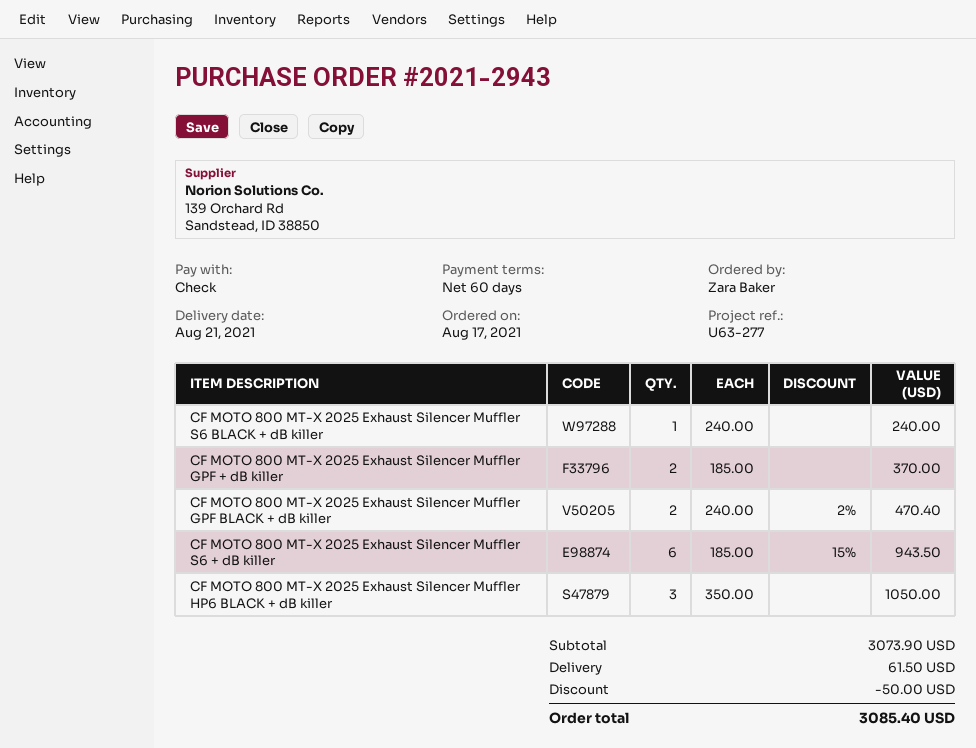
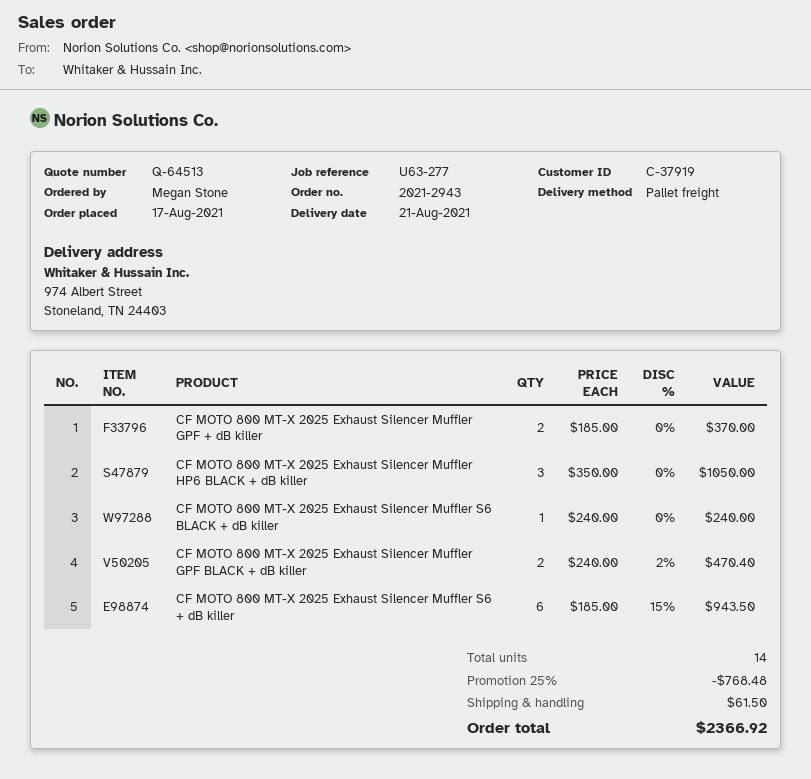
ordered by: Zara Baker -> Megan Stone
discount: 50.00 -> 768.48
total: 3085.40 -> 2366.92

